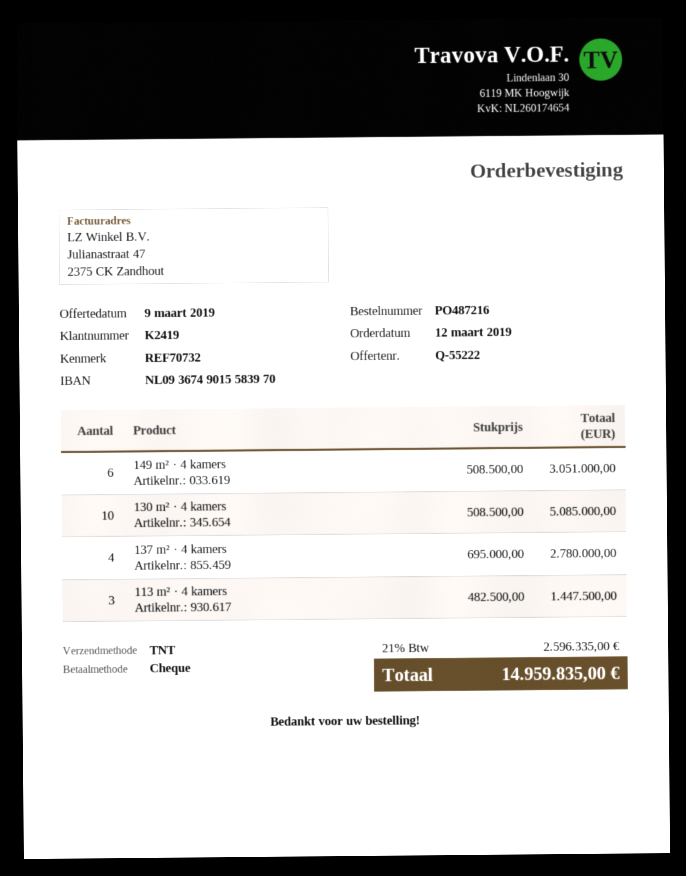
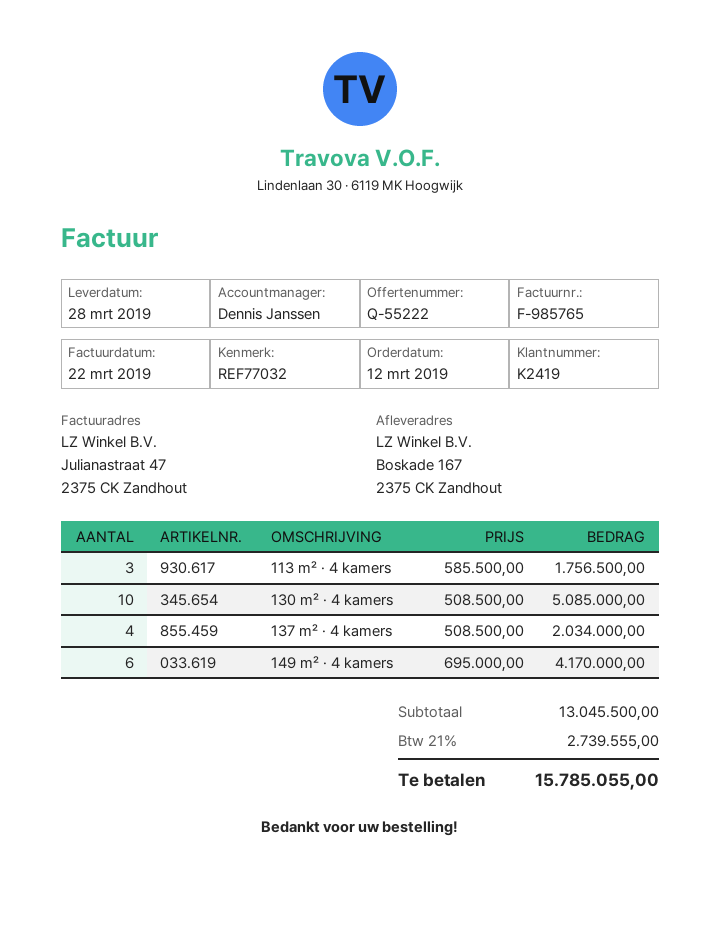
reference: REF70732 -> REF77032
149 m² · 4 kamers: 6 x 508500.00 = 3051000.00 -> 6 x 695000.00 = 4170000.00
137 m² · 4 kamers: 4 x 695000.00 = 2780000.00 -> 4 x 508500.00 = 2034000.00
113 m² · 4 kamers: 3 x 482500.00 = 1447500.00 -> 3 x 585500.00 = 1756500.00
tax: 21% = 2596335.00 -> 21% = 2739555.00
total: 14959835.00 -> 15785055.00

